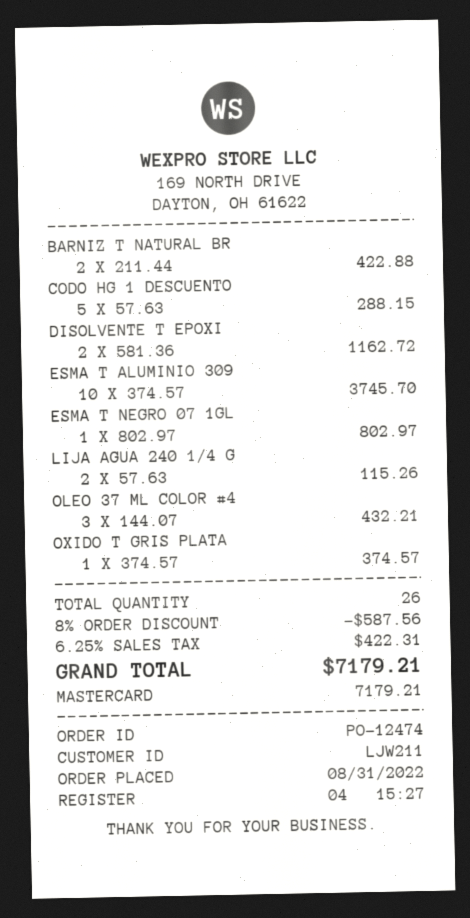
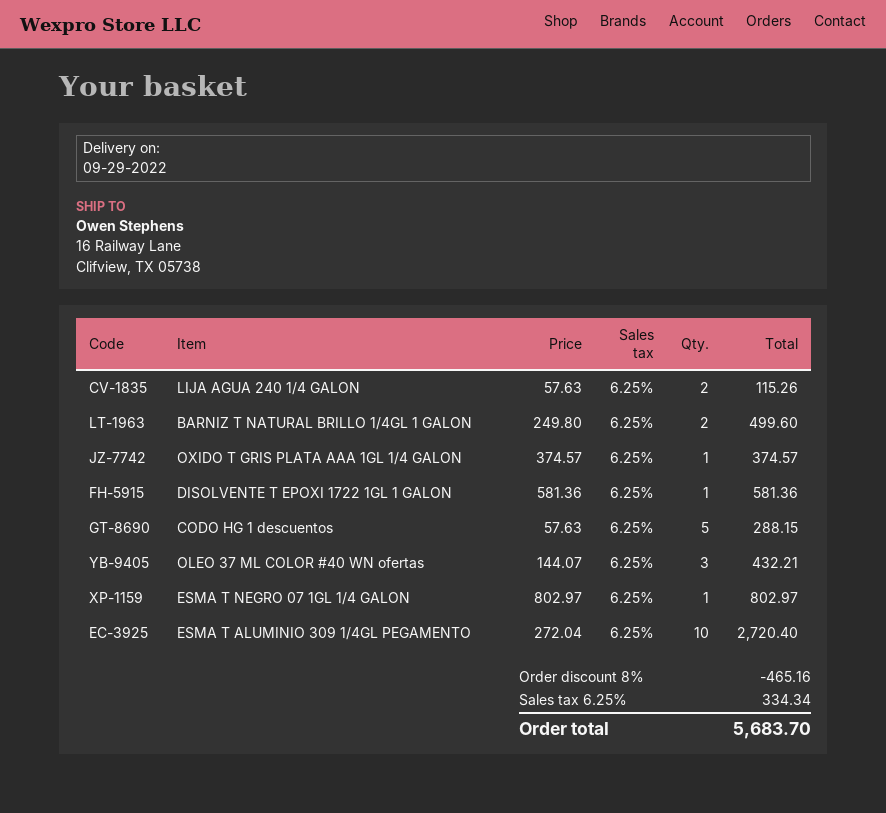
BARNIZ T NATURAL BR: 2 x 211.44 = 422.88 -> 2 x 249.80 = 499.60
DISOLVENTE T EPOXI: 2 x 581.36 = 1162.72 -> 1 x 581.36 = 581.36
ESMA T ALUMINIO 309: 10 x 374.57 = 3745.70 -> 10 x 272.04 = 2720.40
discount: 8% = 587.56 -> 8% = 465.16
tax: 6.25% = 422.31 -> 6.25% = 334.34
total: 7179.21 -> 5683.70

